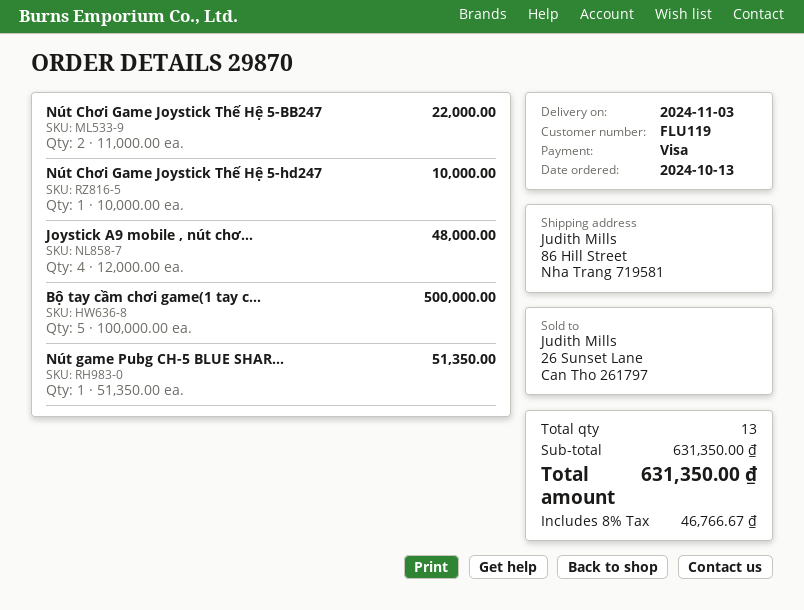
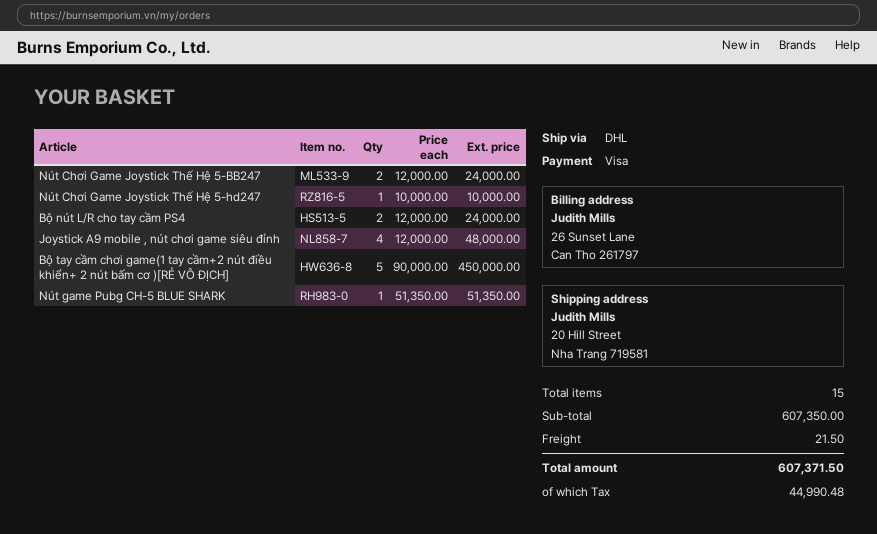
ship to: 86 Hill Street, Nha Trang 719581 -> 20 Hill Street, Nha Trang 719581
Nút Chơi Game Joystick Thế Hệ 5-BB247: 2 x 11000.00 = 22000.00 -> 2 x 12000.00 = 24000.00
Bộ tay cầm chơi game(1 tay c...: 5 x 100000.00 = 500000.00 -> 5 x 90000.00 = 450000.00
Bộ nút L/R cho tay cầm PS4: none -> 2 x 12000.00 = 24000.00
total quantity: 13 -> 15
subtotal: 631350.00 -> 607350.00
shipping: none -> 21.50
tax: 46766.67 -> 44990.48
total: 631350.00 -> 607371.50

